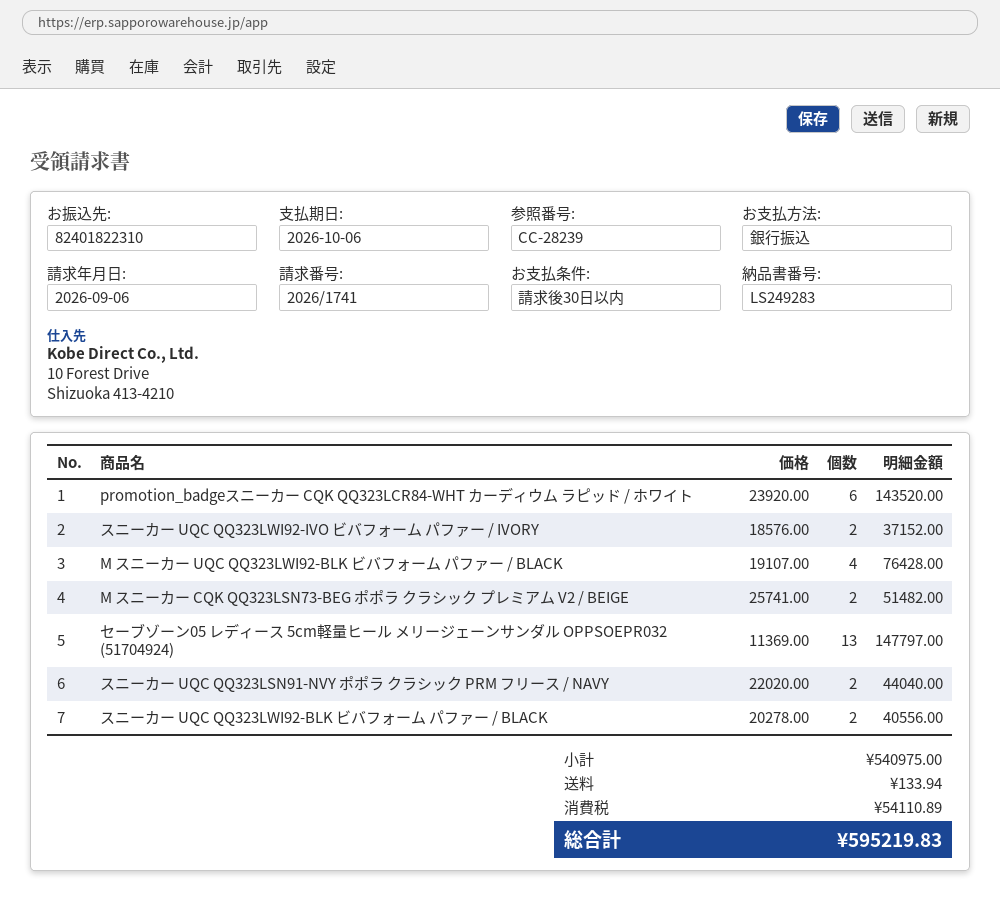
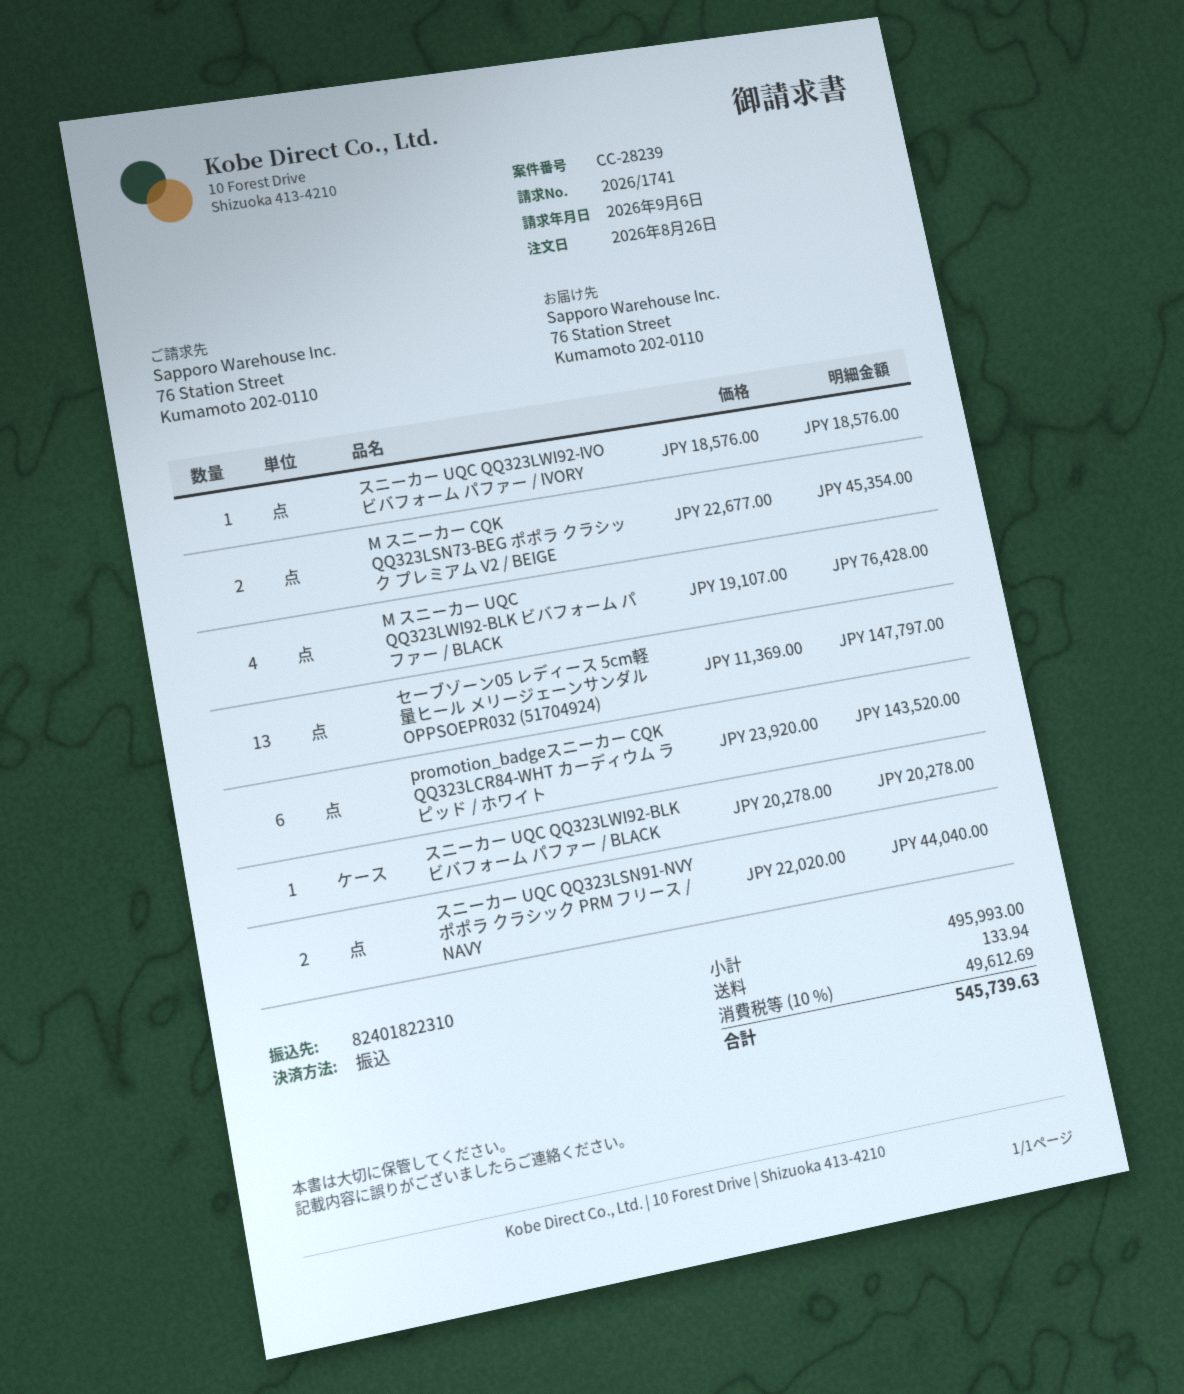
スニーカー UQC QQ323LWI92-IVO ビバフォーム パファー / IVORY: 2 x 18576.00 = 37152.00 -> 1 x 18576.00 = 18576.00
M スニーカー CQK QQ323LSN73-BEG ポポラ クラシック プレミアム V2 / BEIGE: 2 x 25741.00 = 51482.00 -> 2 x 22677.00 = 45354.00
スニーカー UQC QQ323LWI92-BLK ビバフォーム パファー / BLACK: 2 x 20278.00 = 40556.00 -> 1 x 20278.00 = 20278.00
subtotal: 540975.00 -> 495993.00
tax: 54110.89 -> 49612.69
total: 595219.83 -> 545739.63

